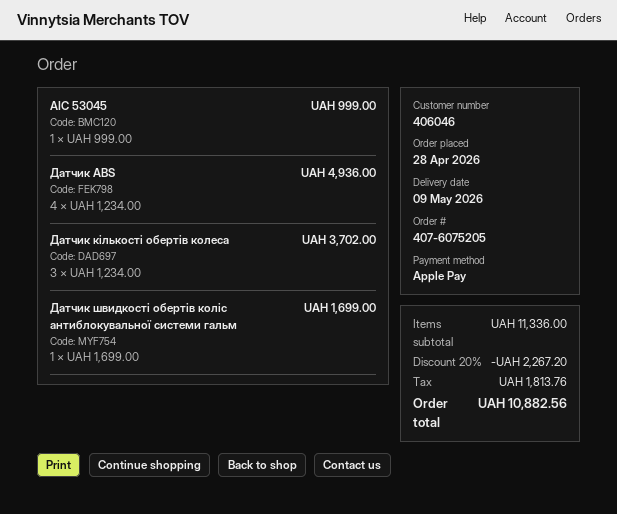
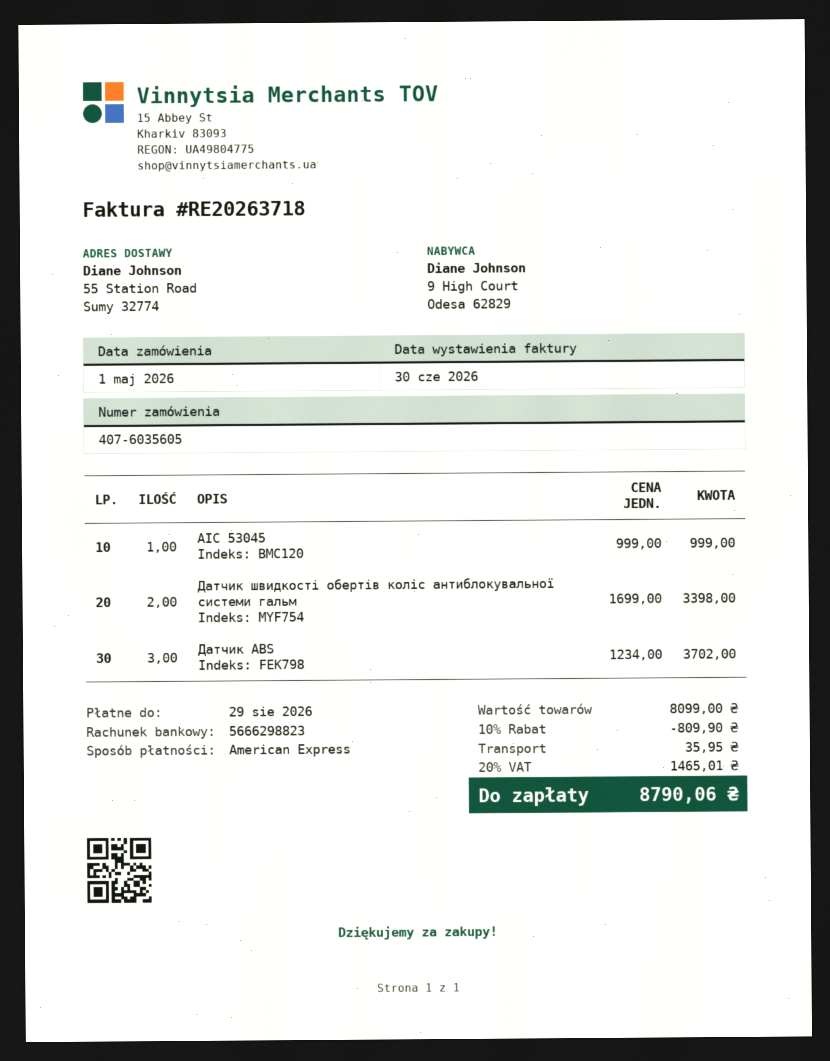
order number: 407-6075205 -> 407-6035605
order date: 2026-04-28 -> 2026-05-01
payment method: Apple Pay -> American Express
Датчик ABS: 4 x 1234.00 = 4936.00 -> 3 x 1234.00 = 3702.00
Датчик кількості обертів колеса: 3 x 1234.00 = 3702.00 -> none
Датчик швидкості обертів коліс антиблокувальної системи гальм: 1 x 1699.00 = 1699.00 -> 2 x 1699.00 = 3398.00
subtotal: 11336.00 -> 8099.00
discount: 20% = 2267.20 -> 10% = 809.90
shipping: none -> 35.95
tax: 1813.76 -> 1465.01
total: 10882.56 -> 8790.06

